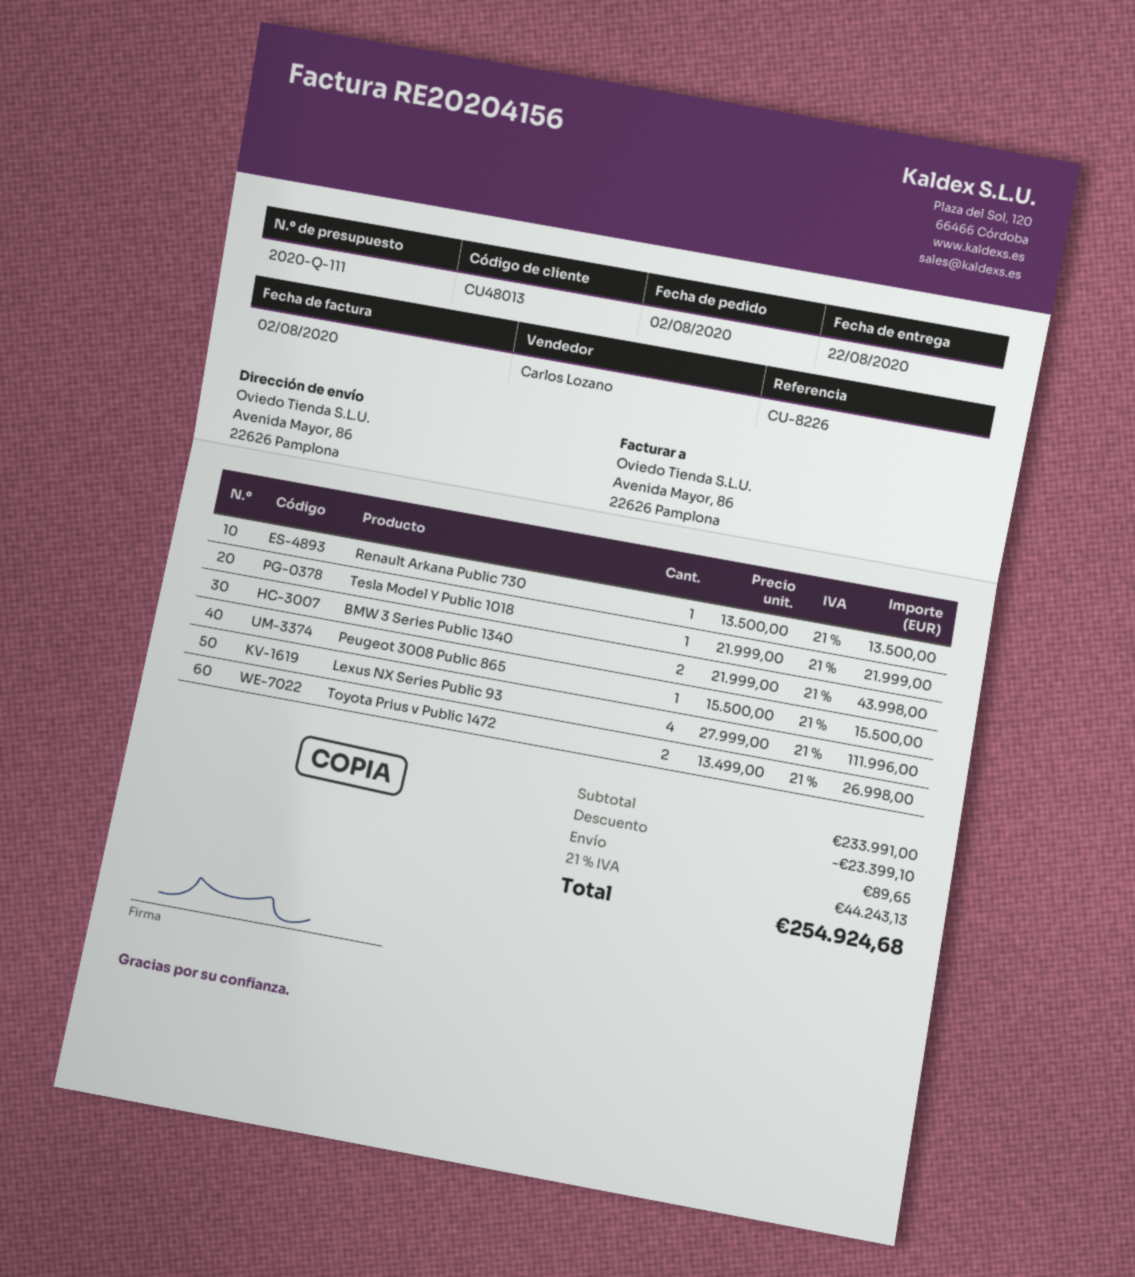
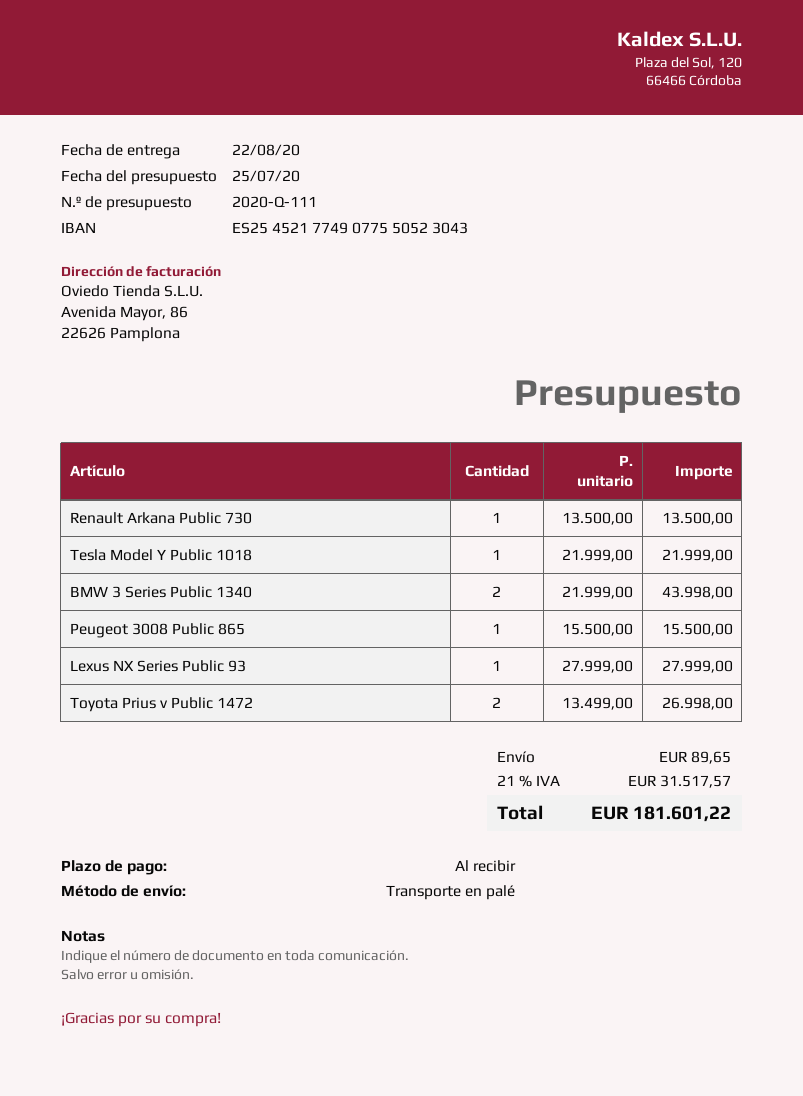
Lexus NX Series Public 93: 4 x 27999.00 = 111996.00 -> 1 x 27999.00 = 27999.00
discount: 23399.10 -> none
tax: 21% = 44243.13 -> 21% = 31517.57
total: 254924.68 -> 181601.22

